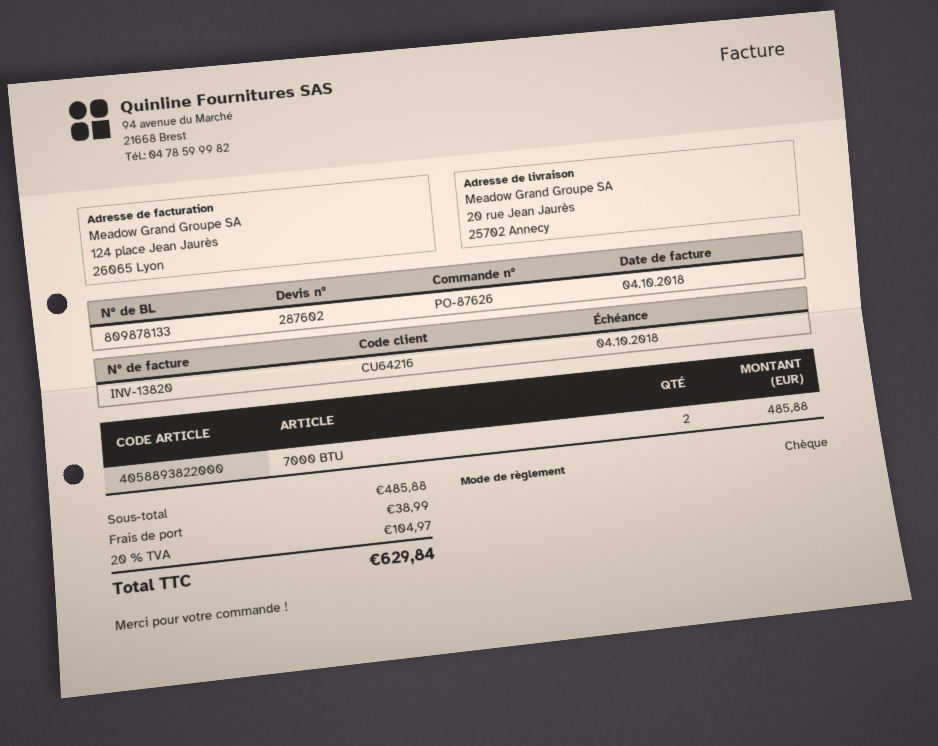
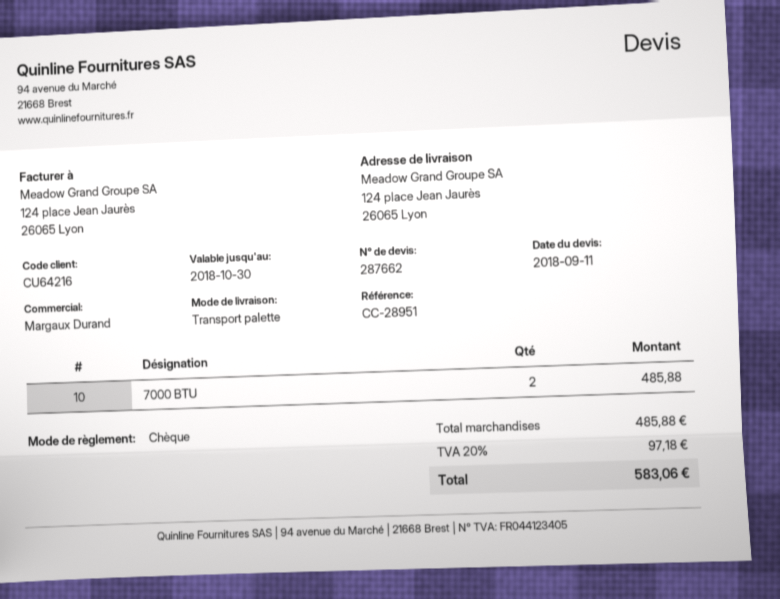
quote number: 287602 -> 287662
ship to: 20 rue Jean Jaurès, 25702 Annecy -> 124 place Jean Jaurès, 26065 Lyon
shipping: 38.99 -> none
tax: 20% = 104.97 -> 20% = 97.18
total: 629.84 -> 583.06

